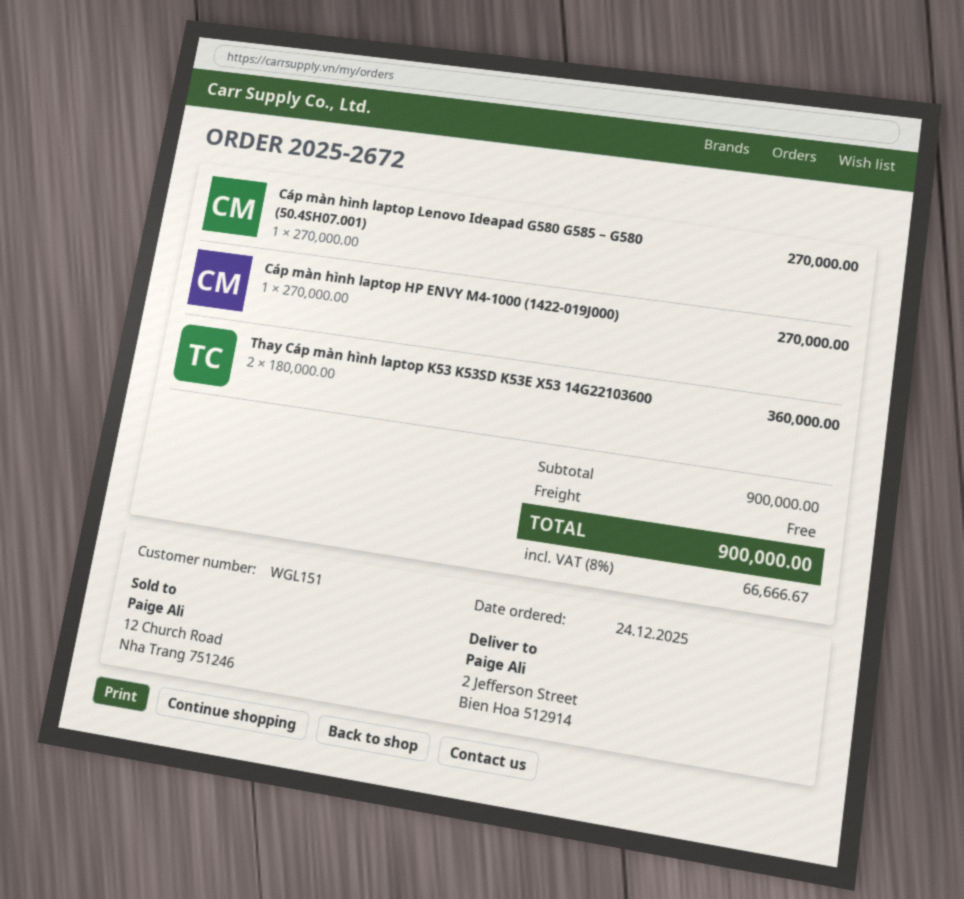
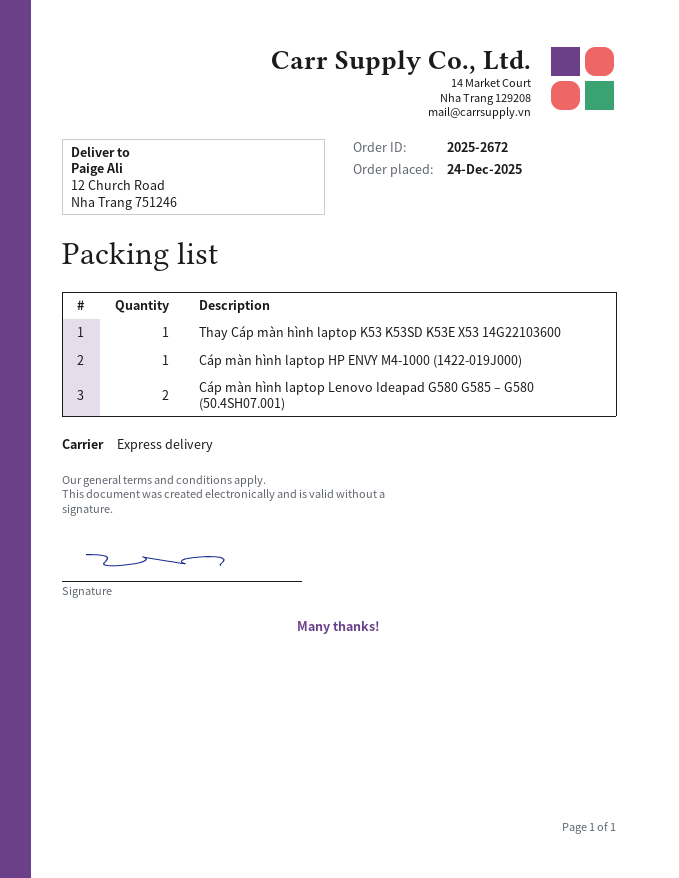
ship to: 2 Jefferson Street, Bien Hoa 512914 -> 12 Church Road, Nha Trang 751246
Cáp màn hình laptop Lenovo Ideapad G580 G585 – G580 (50.4SH07.001): 1 -> 2
Thay Cáp màn hình laptop K53 K53SD K53E X53 14G22103600: 2 -> 1

